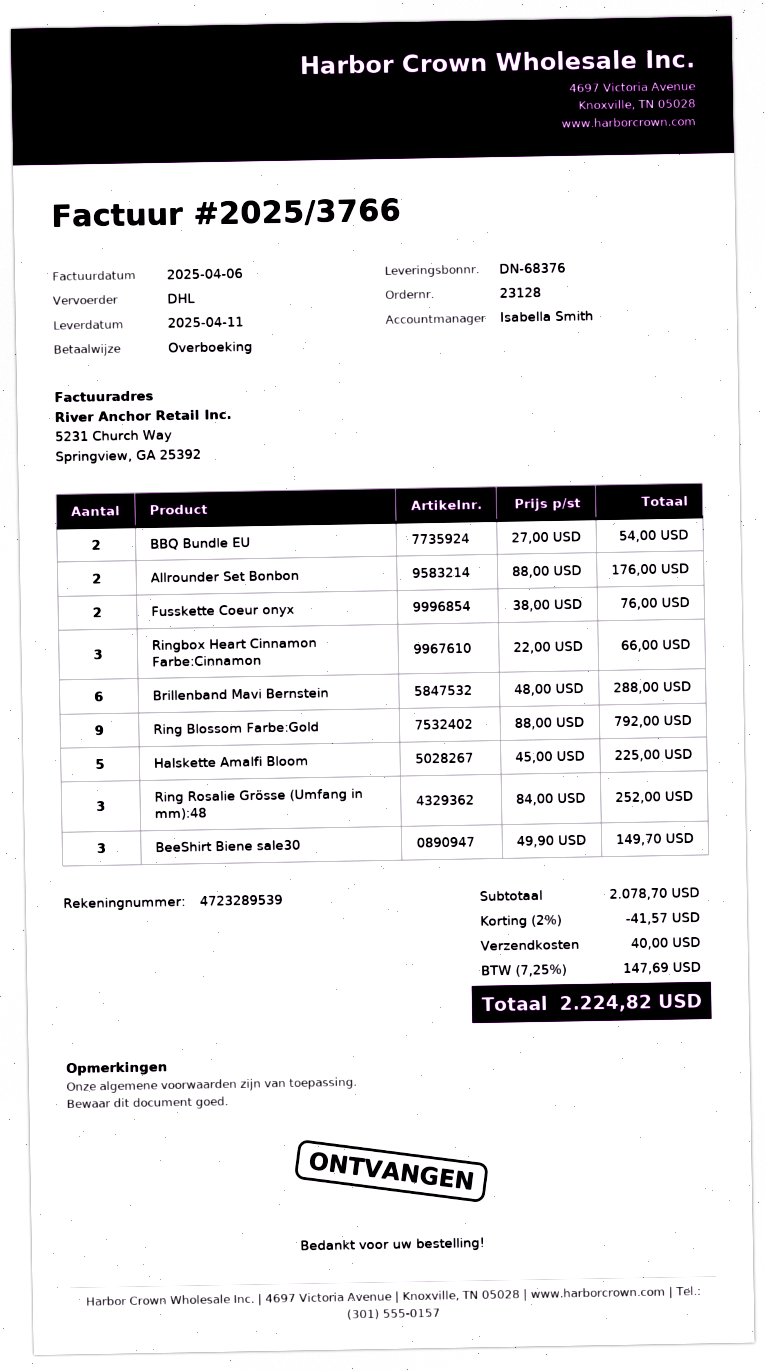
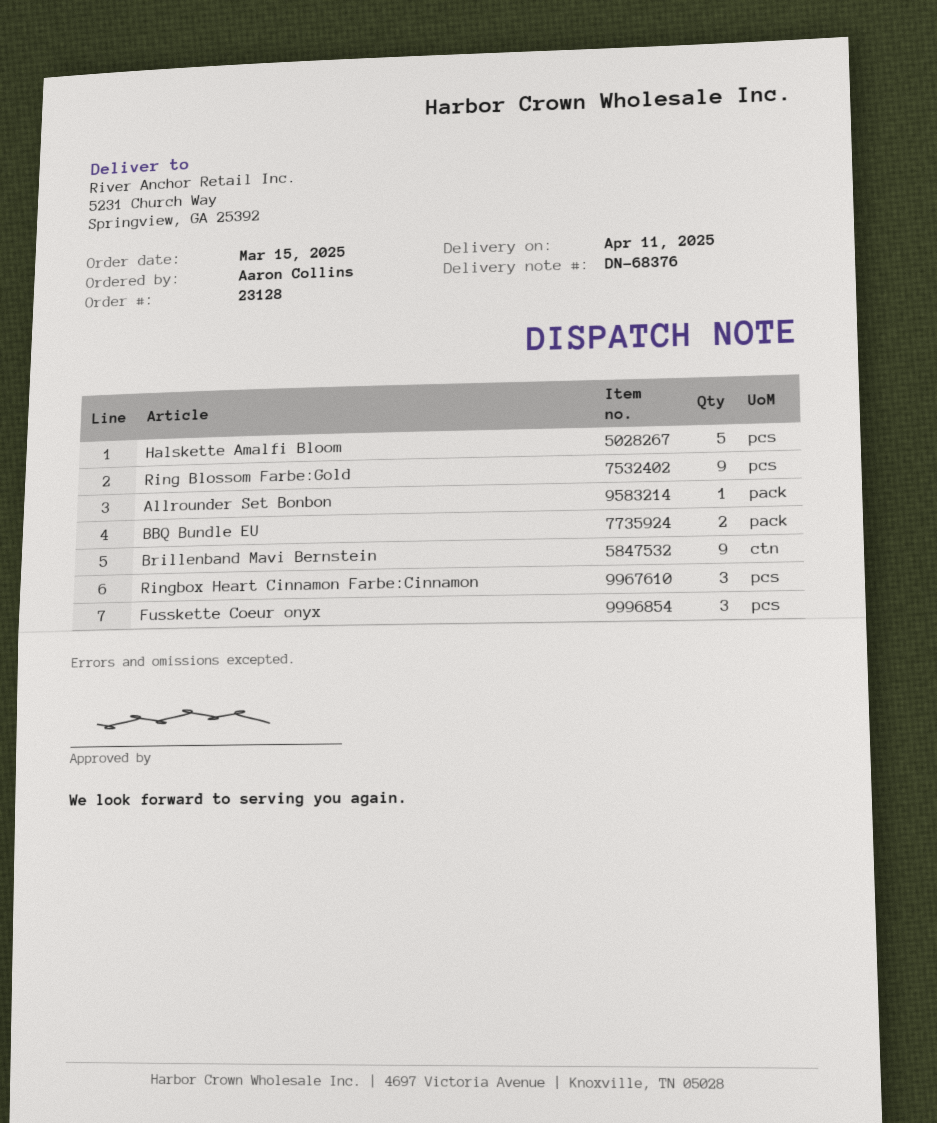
Allrounder Set Bonbon: 2 -> 1
Fusskette Coeur onyx: 2 -> 3
Brillenband Mavi Bernstein: 6 -> 9
Ring Rosalie Grösse (Umfang in mm):48: 3 -> none
BeeShirt Biene sale30: 3 -> none

